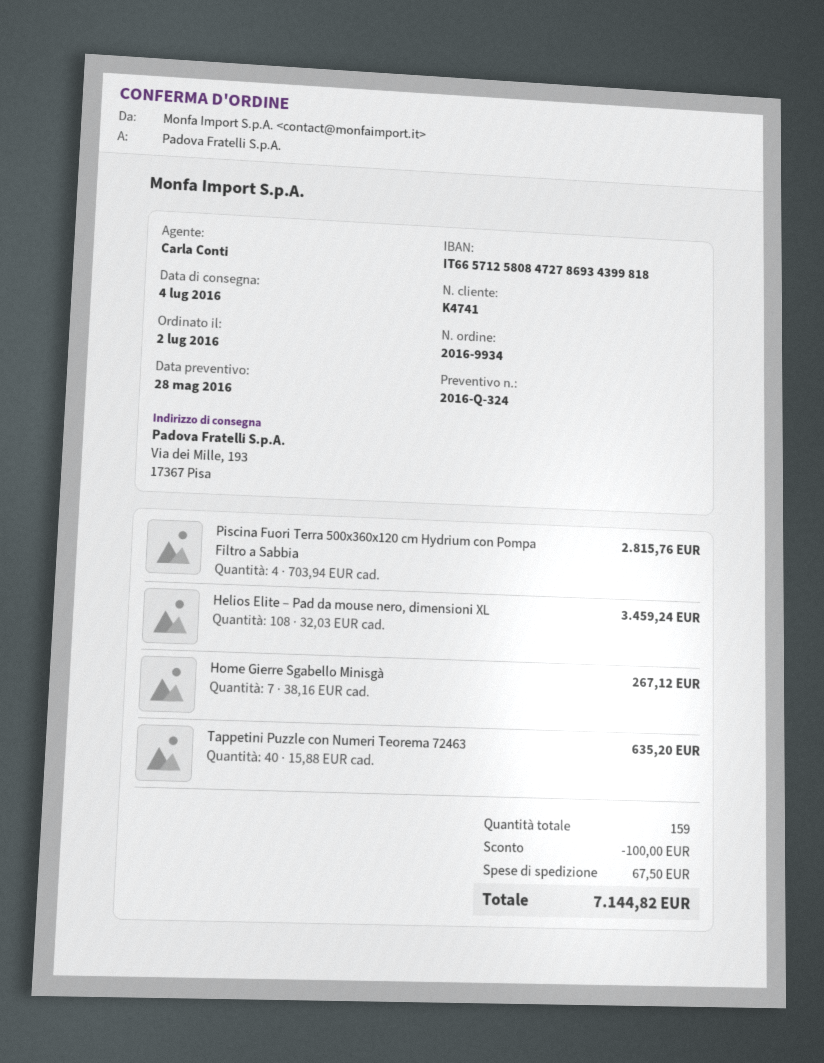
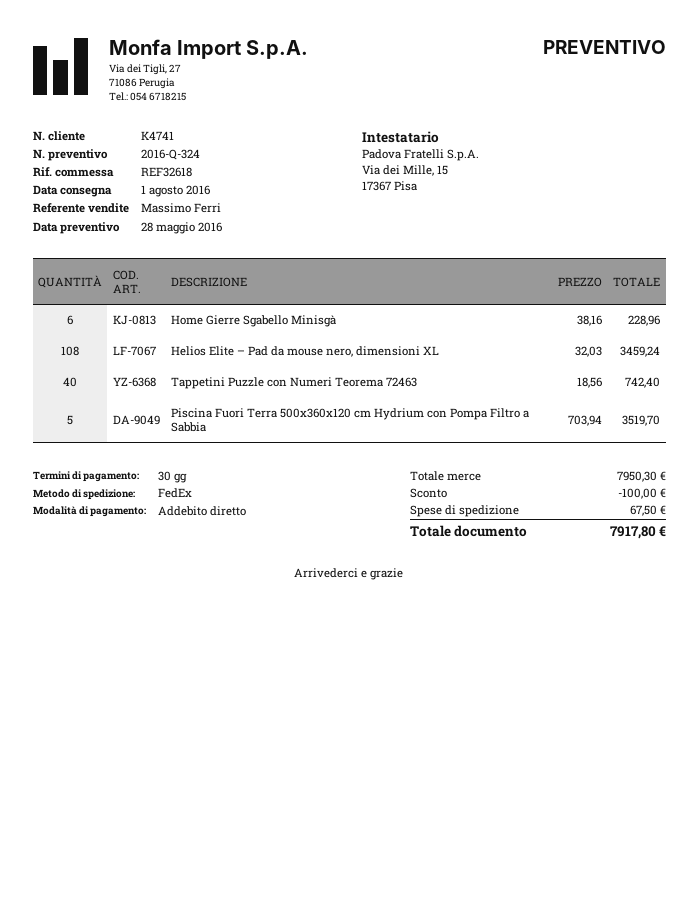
delivery date: 2016-07-04 -> 2016-08-01
sales rep: Carla Conti -> Massimo Ferri
Piscina Fuori Terra 500x360x120 cm Hydrium con Pompa Filtro a Sabbia: 4 x 703.94 = 2815.76 -> 5 x 703.94 = 3519.70
Home Gierre Sgabello Minisgà: 7 x 38.16 = 267.12 -> 6 x 38.16 = 228.96
Tappetini Puzzle con Numeri Teorema 72463: 40 x 15.88 = 635.20 -> 40 x 18.56 = 742.40
total: 7144.82 -> 7917.80

